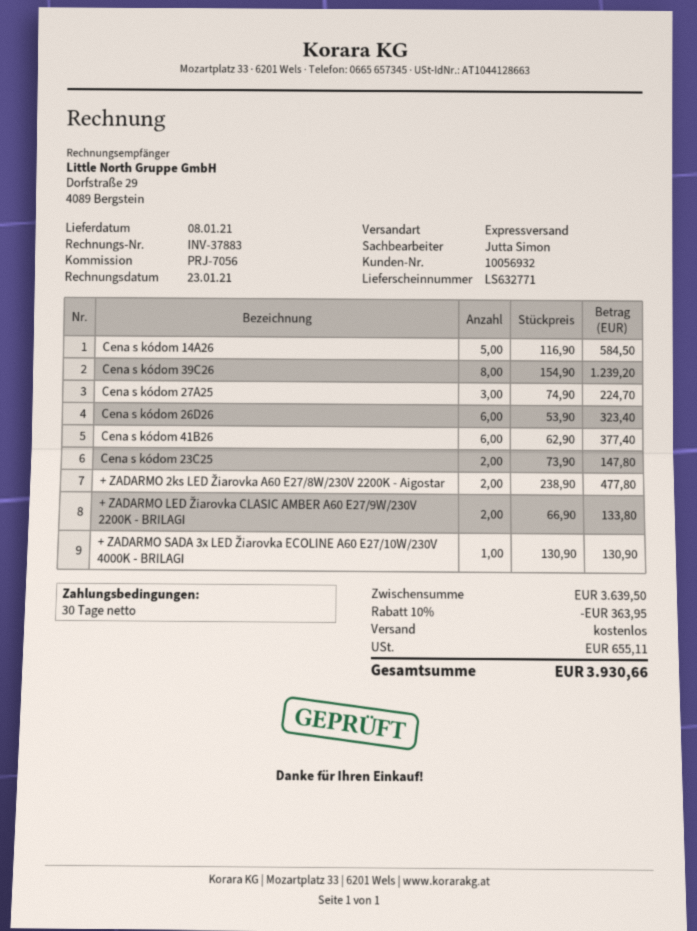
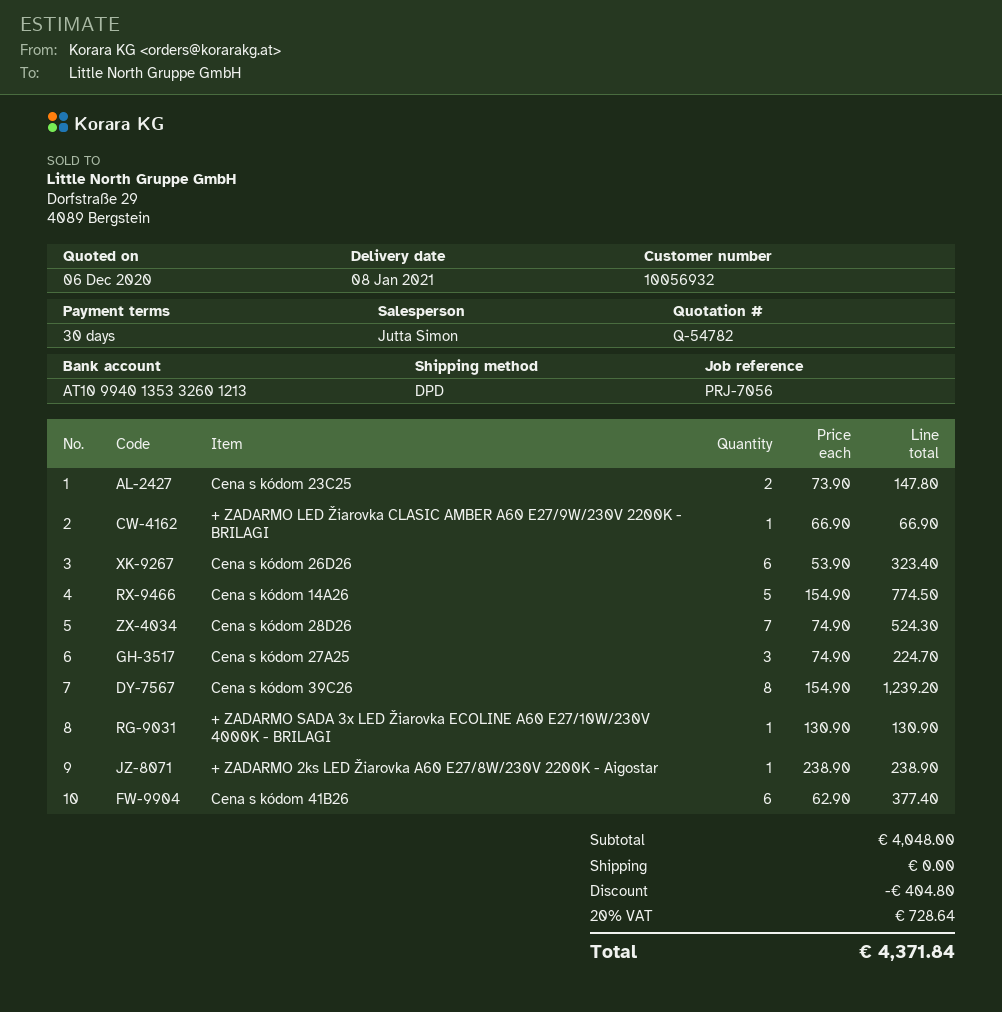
shipping method: express -> DPD
Cena s kódom 14A26: 5 x 116.90 = 584.50 -> 5 x 154.90 = 774.50
+ ZADARMO 2ks LED Žiarovka A60 E27/8W/230V 2200K - Aigostar: 2 x 238.90 = 477.80 -> 1 x 238.90 = 238.90
+ ZADARMO LED Žiarovka CLASIC AMBER A60 E27/9W/230V 2200K - BRILAGI: 2 x 66.90 = 133.80 -> 1 x 66.90 = 66.90
Cena s kódom 28D26: none -> 7 x 74.90 = 524.30
subtotal: 3639.50 -> 4048.00
discount: 363.95 -> 404.80
tax: 655.11 -> 728.64
total: 3930.66 -> 4371.84

